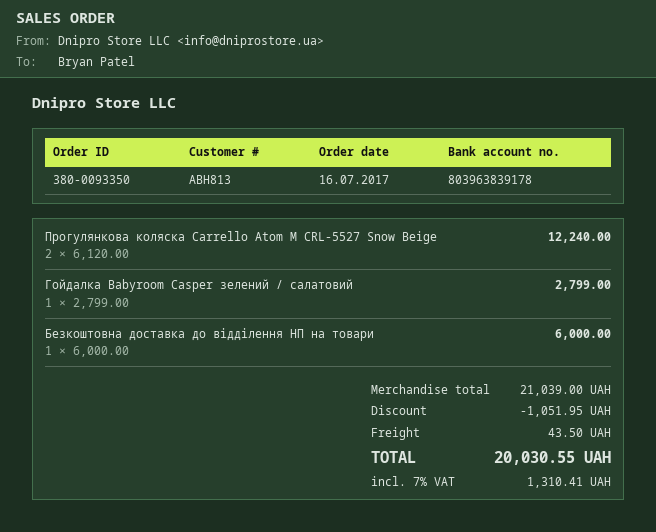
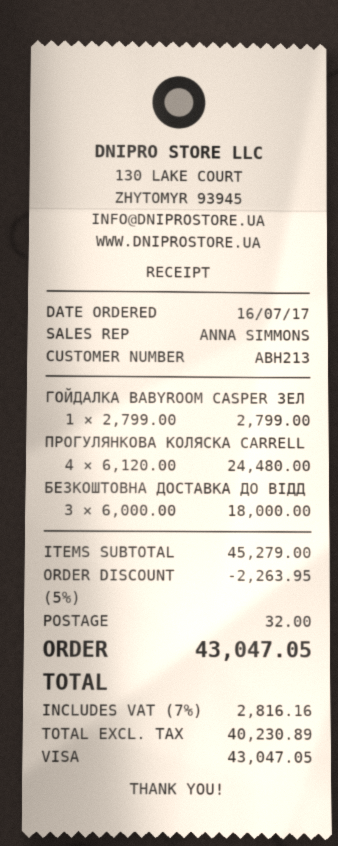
customer number: ABH813 -> ABH213
Прогулянкова коляска Carrello Atom M CRL-5527 Snow Beige: 2 x 6120.00 = 12240.00 -> 4 x 6120.00 = 24480.00
Безкоштовна доставка до відділення НП на товари: 1 x 6000.00 = 6000.00 -> 3 x 6000.00 = 18000.00
subtotal: 21039.00 -> 45279.00
discount: 1051.95 -> 2263.95
shipping: 43.50 -> 32.00
tax: 7% = 1310.41 -> 7% = 2816.16
total: 20030.55 -> 43047.05

